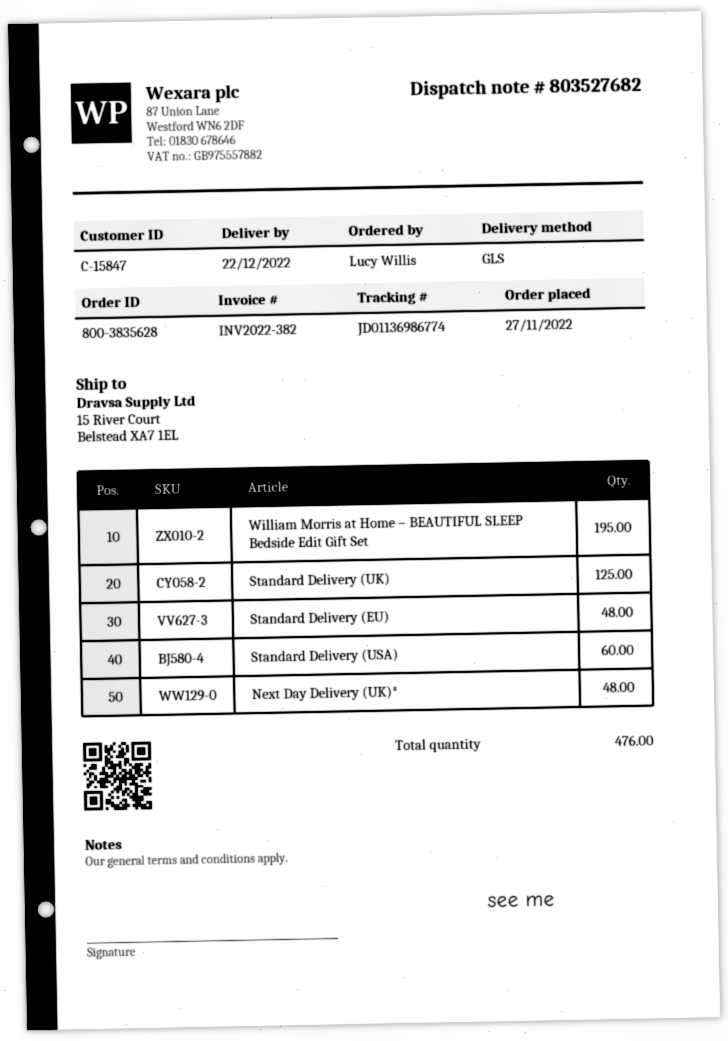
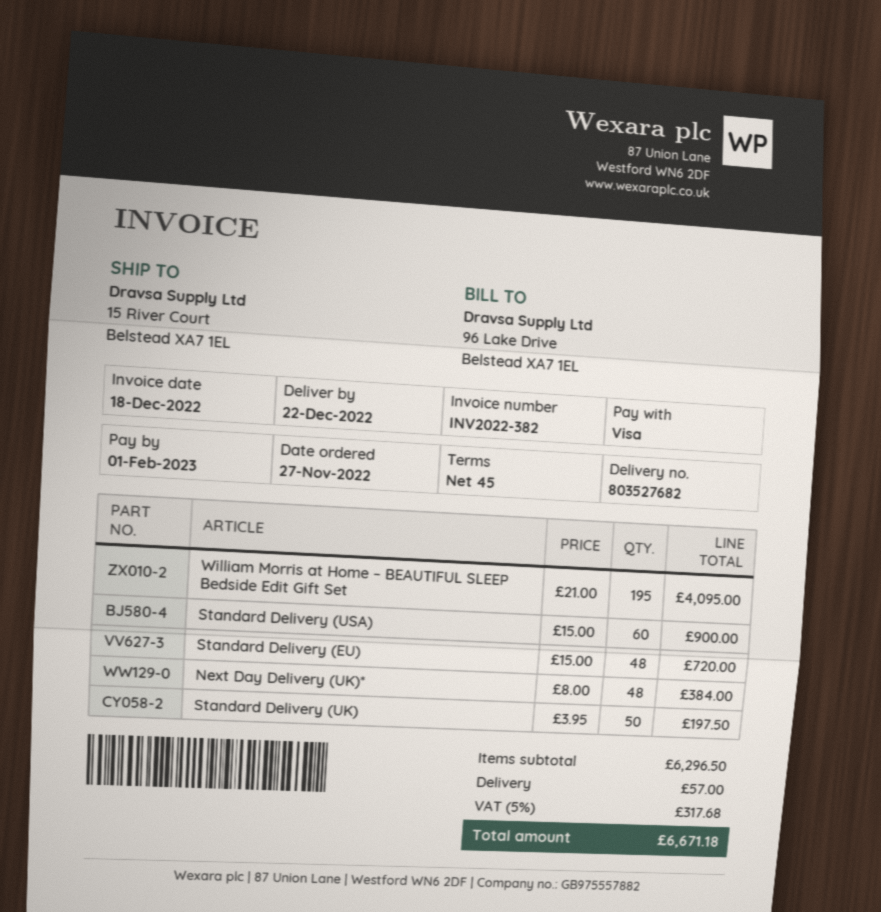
Standard Delivery (UK): 125 -> 50

